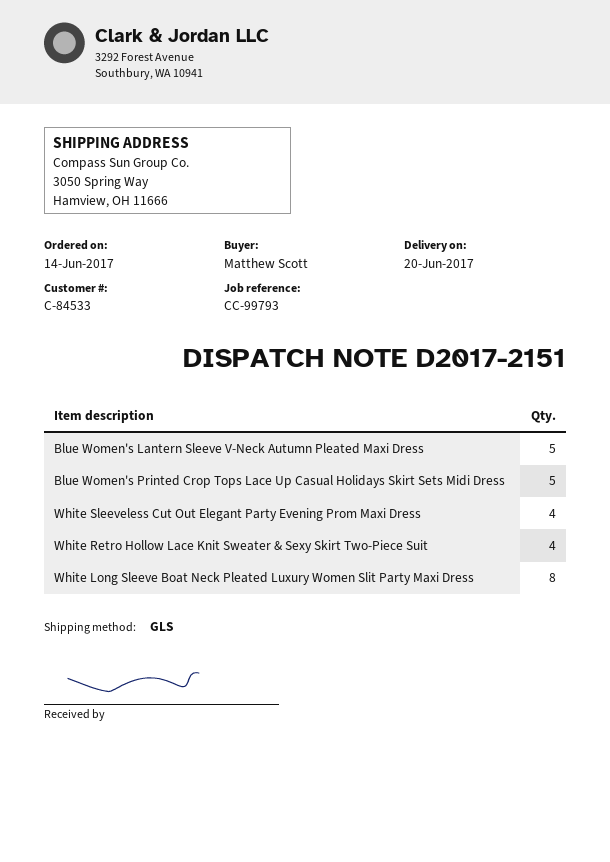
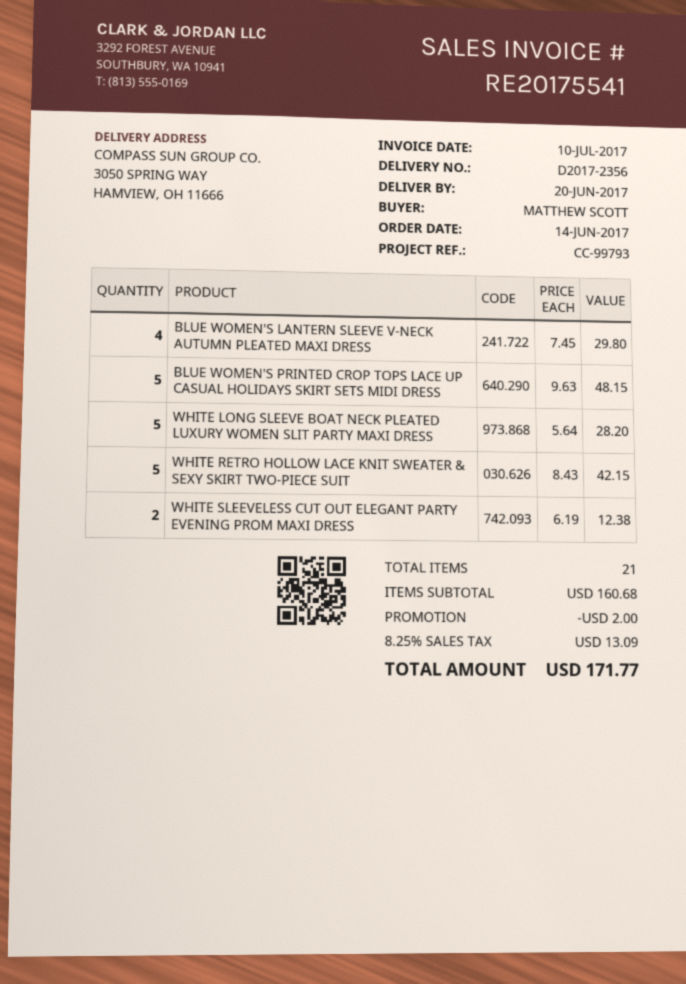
delivery note number: D2017-2151 -> D2017-2356
Blue Women's Lantern Sleeve V-Neck Autumn Pleated Maxi Dress: 5 -> 4
White Sleeveless Cut Out Elegant Party Evening Prom Maxi Dress: 4 -> 2
White Retro Hollow Lace Knit Sweater & Sexy Skirt Two-Piece Suit: 4 -> 5
White Long Sleeve Boat Neck Pleated Luxury Women Slit Party Maxi Dress: 8 -> 5

